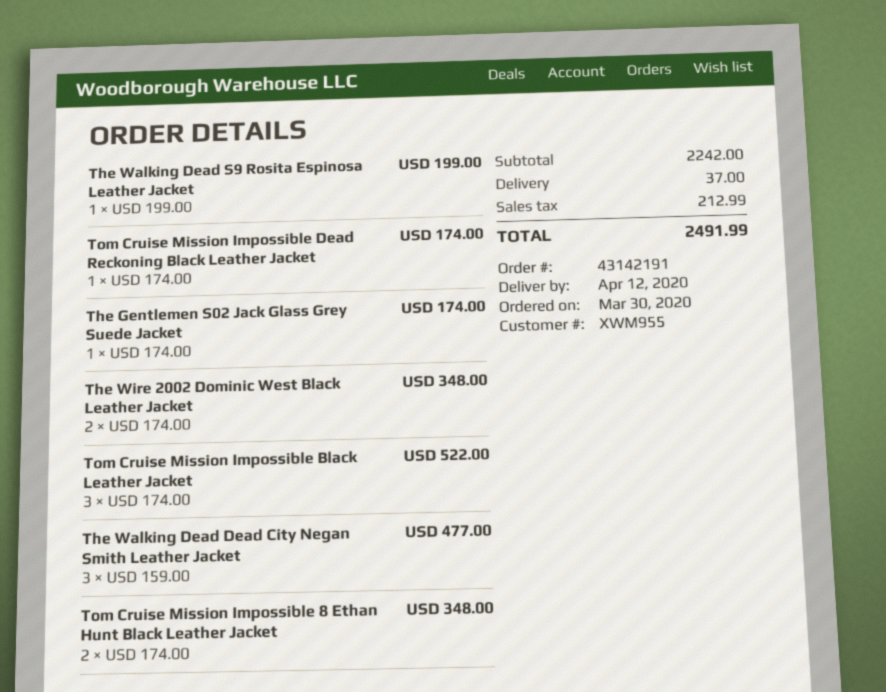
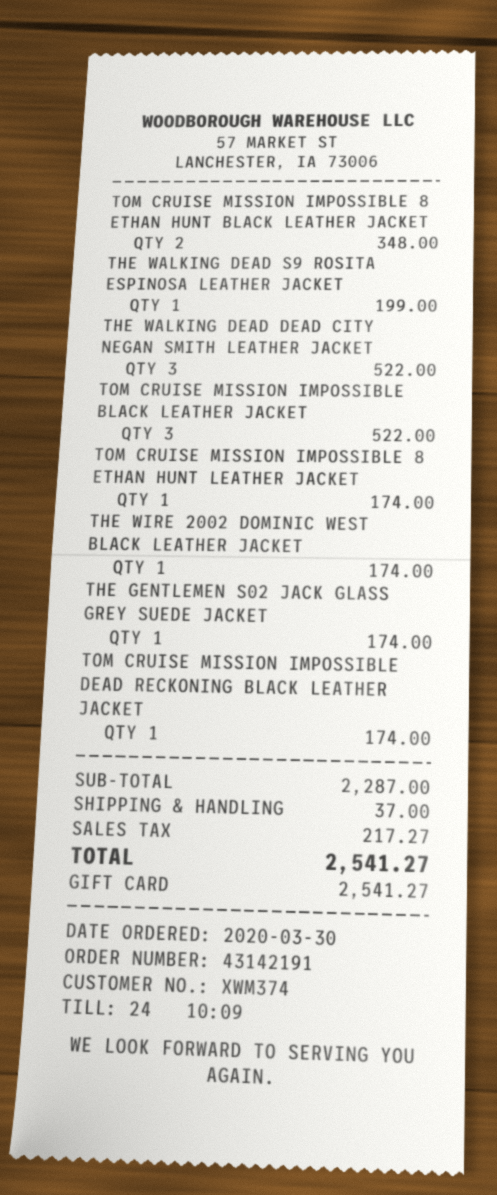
customer number: XWM955 -> XWM374
The Wire 2002 Dominic West Black Leather Jacket: 2 for 348.00 -> 1 for 174.00
The Walking Dead Dead City Negan Smith Leather Jacket: 3 for 477.00 -> 3 for 522.00
TOM CRUISE MISSION IMPOSSIBLE 8 ETHAN HUNT LEATHER JACKET: none -> 1 for 174.00
subtotal: 2242.00 -> 2287.00
tax: 212.99 -> 217.27
total: 2491.99 -> 2541.27

